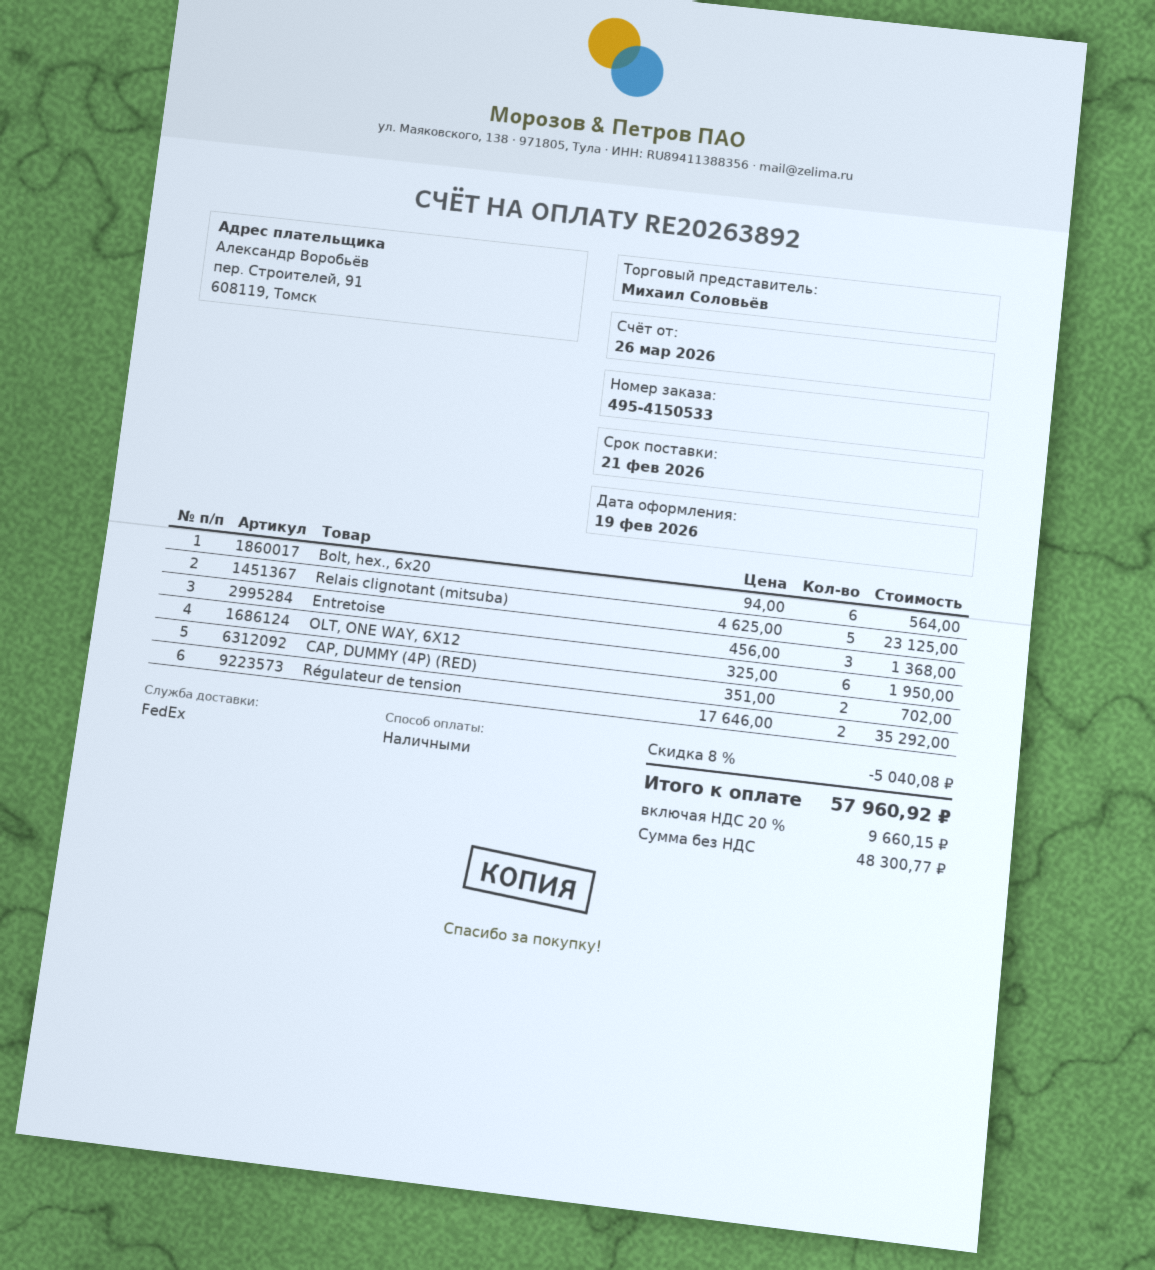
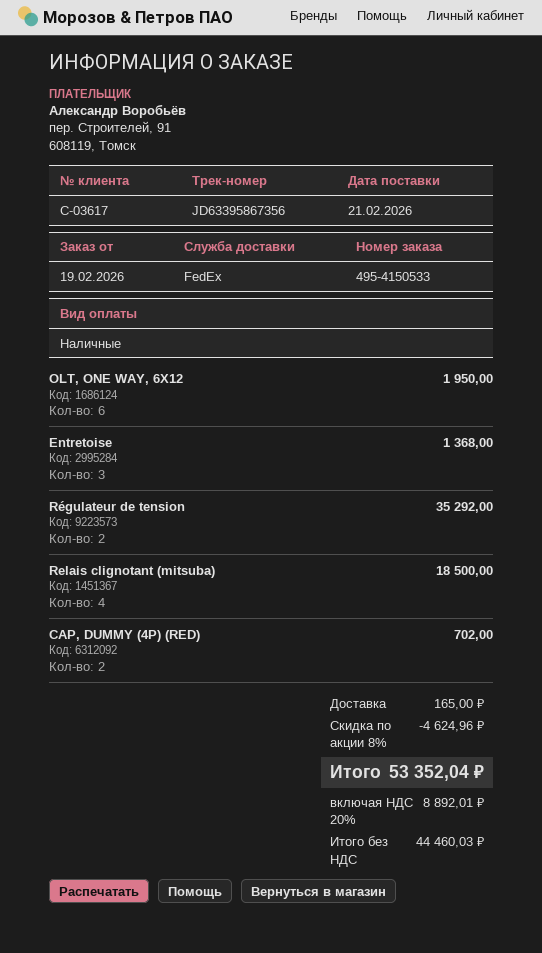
Bolt, hex., 6x20: 6 for 564.00 -> none
Relais clignotant (mitsuba): 5 for 23125.00 -> 4 for 18500.00
discount: 8% = 5040.08 -> 8% = 4624.96
shipping: none -> 165.00
net: 48300.77 -> 44460.03
tax: 20% = 9660.15 -> 20% = 8892.01
total: 57960.92 -> 53352.04

